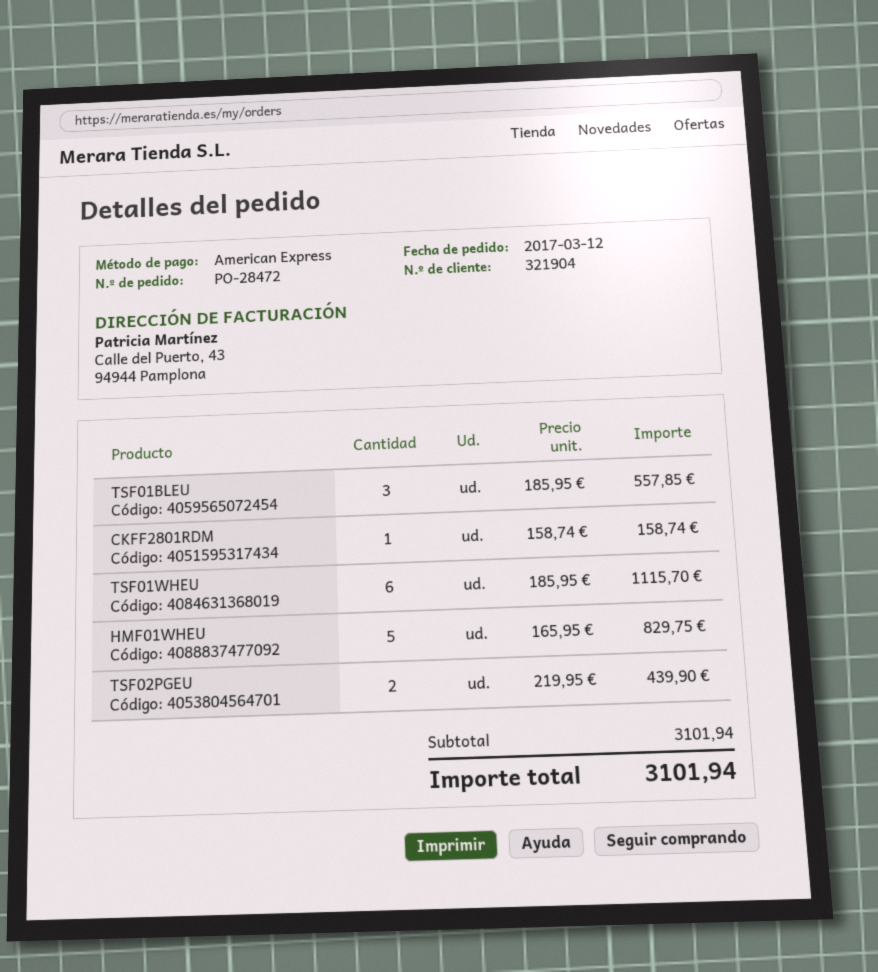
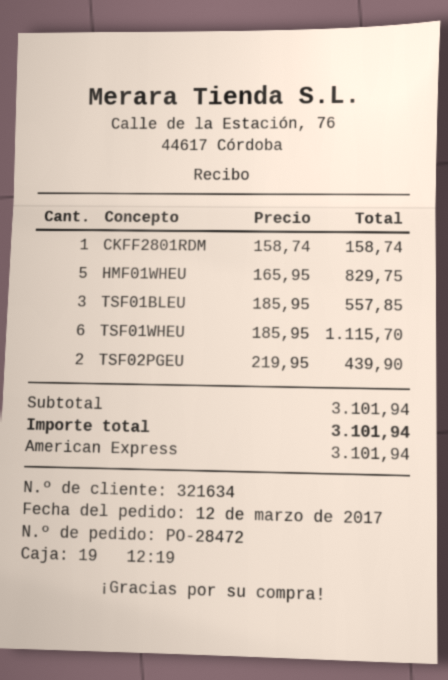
customer number: 321904 -> 321634

